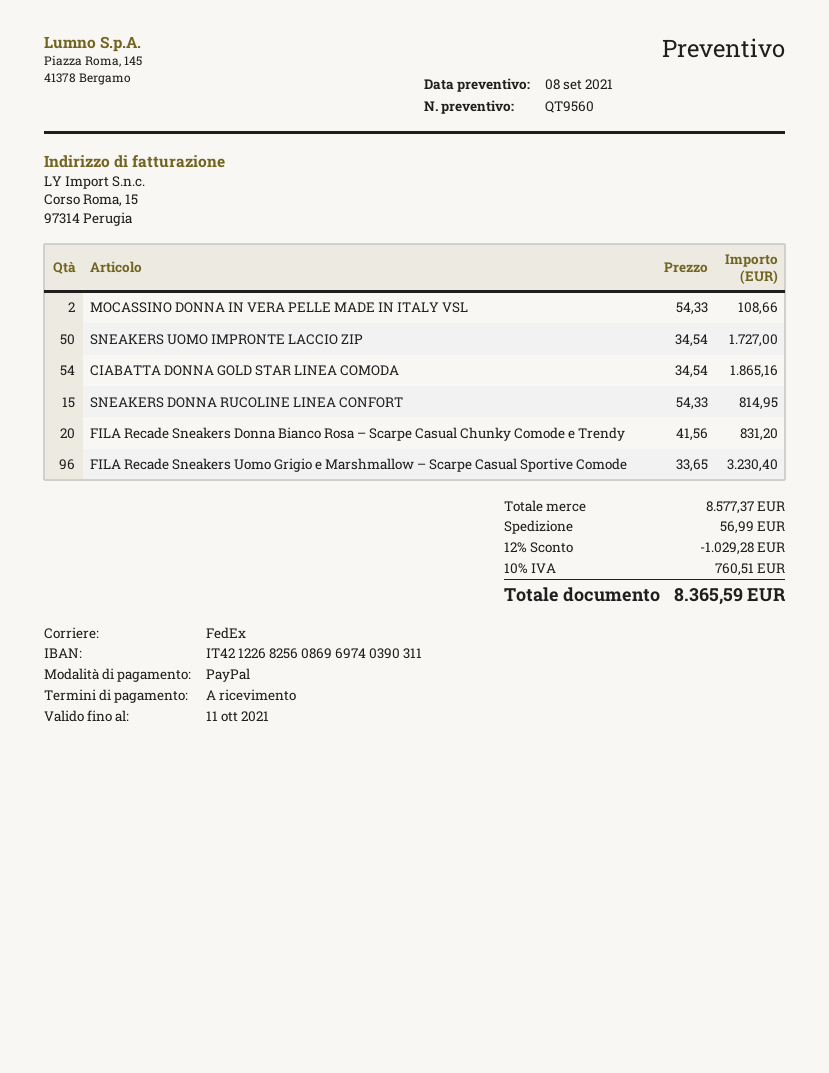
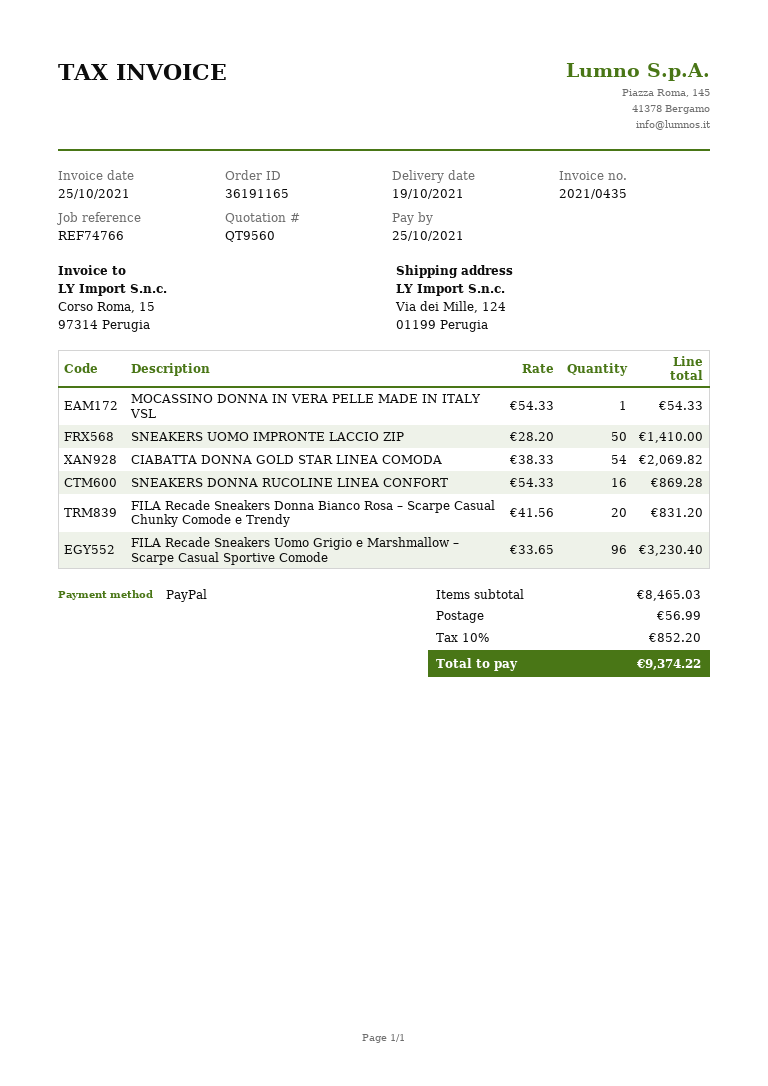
MOCASSINO DONNA IN VERA PELLE MADE IN ITALY VSL: 2 x 54.33 = 108.66 -> 1 x 54.33 = 54.33
SNEAKERS UOMO IMPRONTE LACCIO ZIP: 50 x 34.54 = 1727.00 -> 50 x 28.20 = 1410.00
CIABATTA DONNA GOLD STAR LINEA COMODA: 54 x 34.54 = 1865.16 -> 54 x 38.33 = 2069.82
SNEAKERS DONNA RUCOLINE LINEA CONFORT: 15 x 54.33 = 814.95 -> 16 x 54.33 = 869.28
subtotal: 8577.37 -> 8465.03
discount: 12% = 1029.28 -> none
tax: 10% = 760.51 -> 10% = 852.20
total: 8365.59 -> 9374.22

